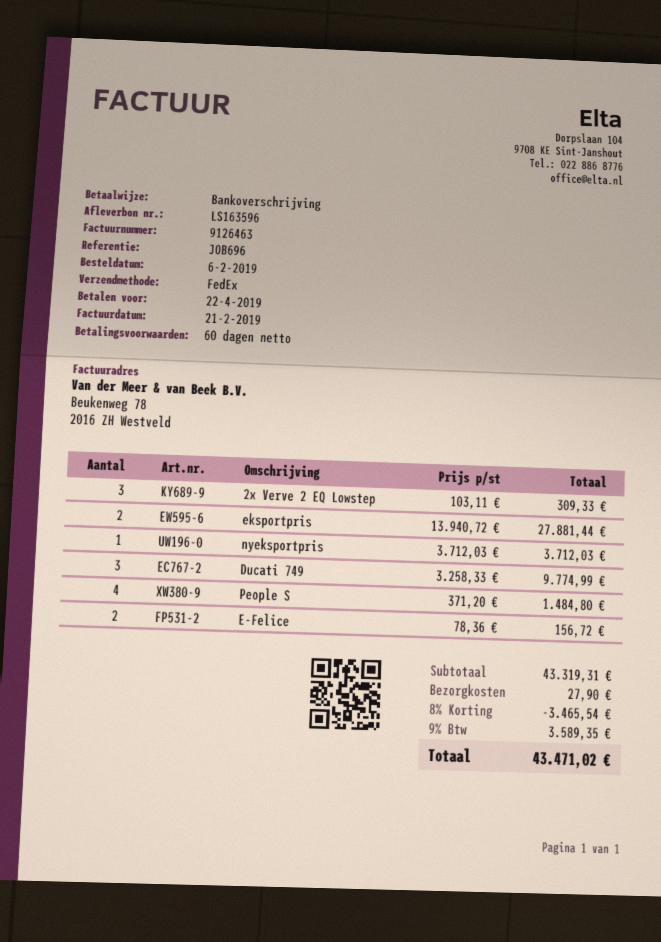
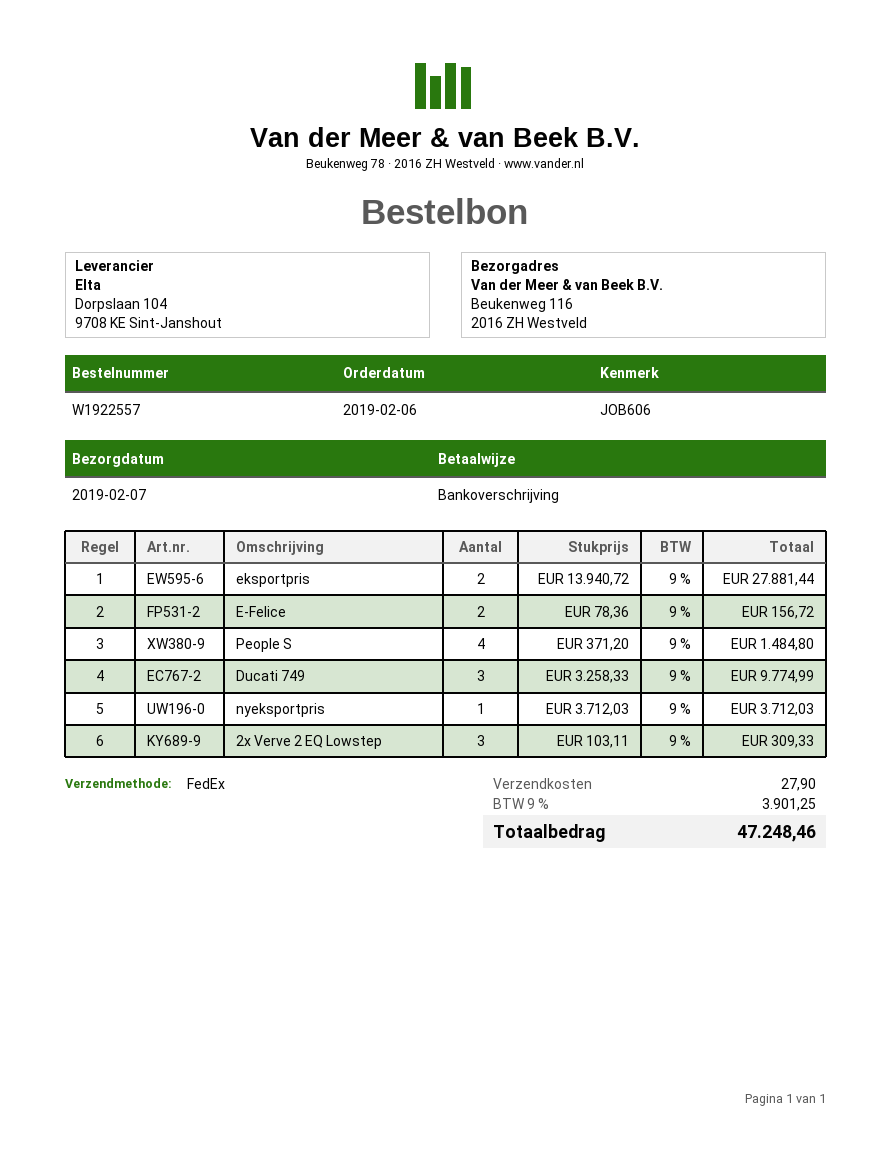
reference: JOB696 -> JOB606
discount: 8% = 3465.54 -> none
tax: 9% = 3589.35 -> 9% = 3901.25
total: 43471.02 -> 47248.46

